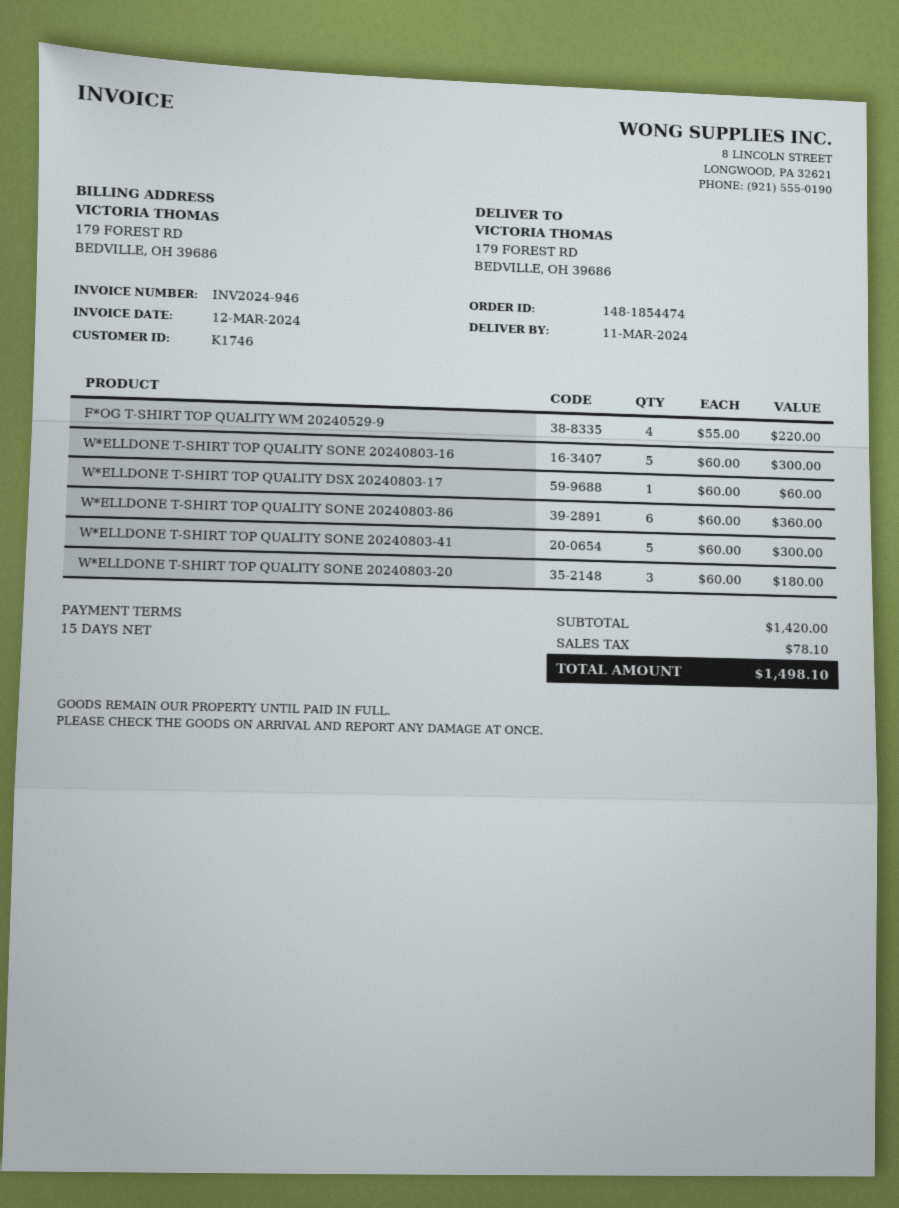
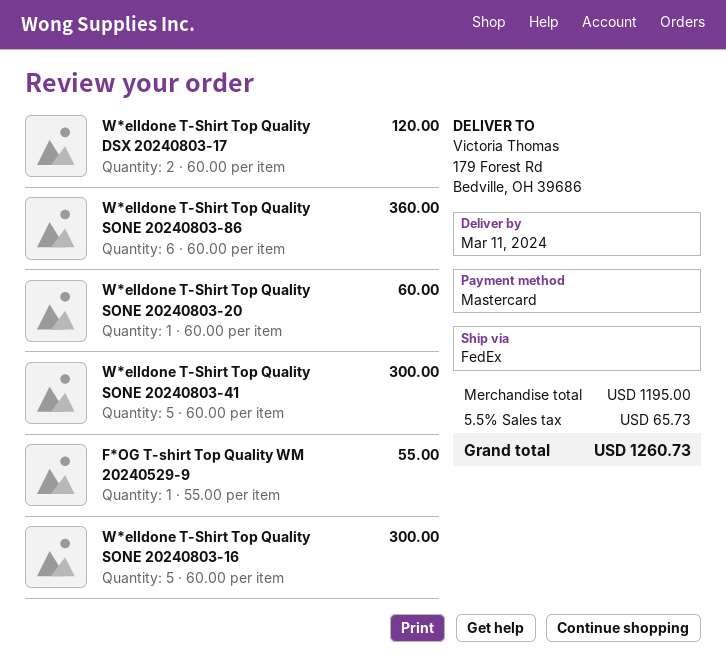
F*OG T-SHIRT TOP QUALITY WM 20240529-9: 4 x 55.00 = 220.00 -> 1 x 55.00 = 55.00
W*ELLDONE T-SHIRT TOP QUALITY DSX 20240803-17: 1 x 60.00 = 60.00 -> 2 x 60.00 = 120.00
W*ELLDONE T-SHIRT TOP QUALITY SONE 20240803-20: 3 x 60.00 = 180.00 -> 1 x 60.00 = 60.00
subtotal: 1420.00 -> 1195.00
tax: 78.10 -> 65.73
total: 1498.10 -> 1260.73

